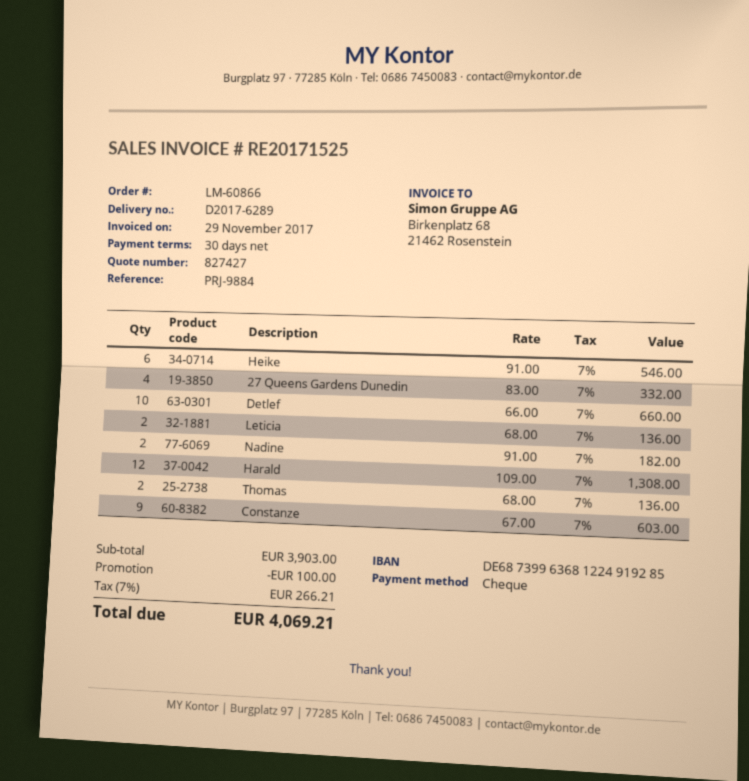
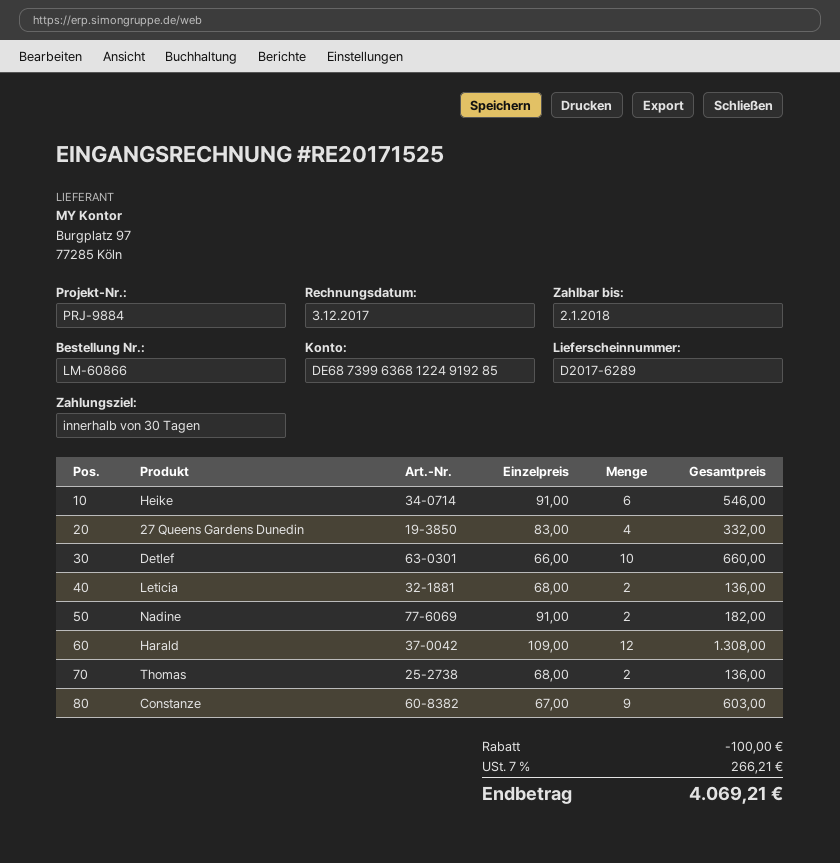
invoice date: 2017-11-29 -> 2017-12-03

